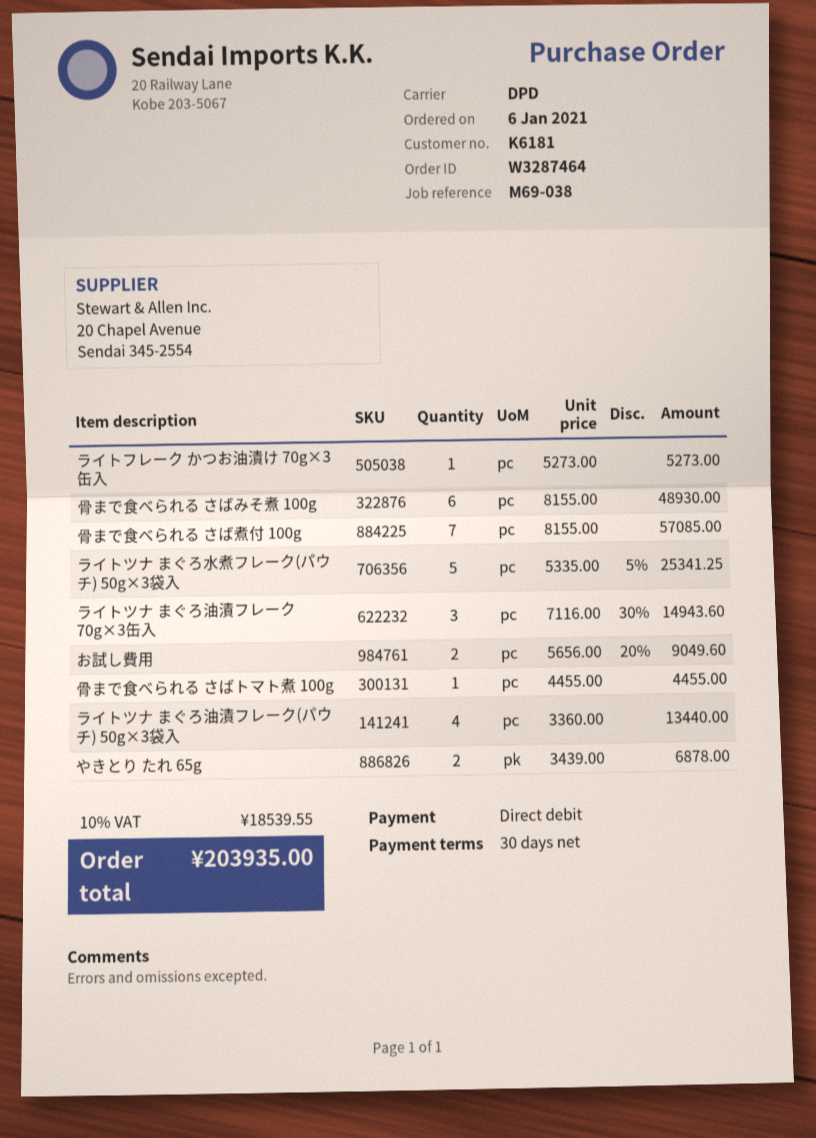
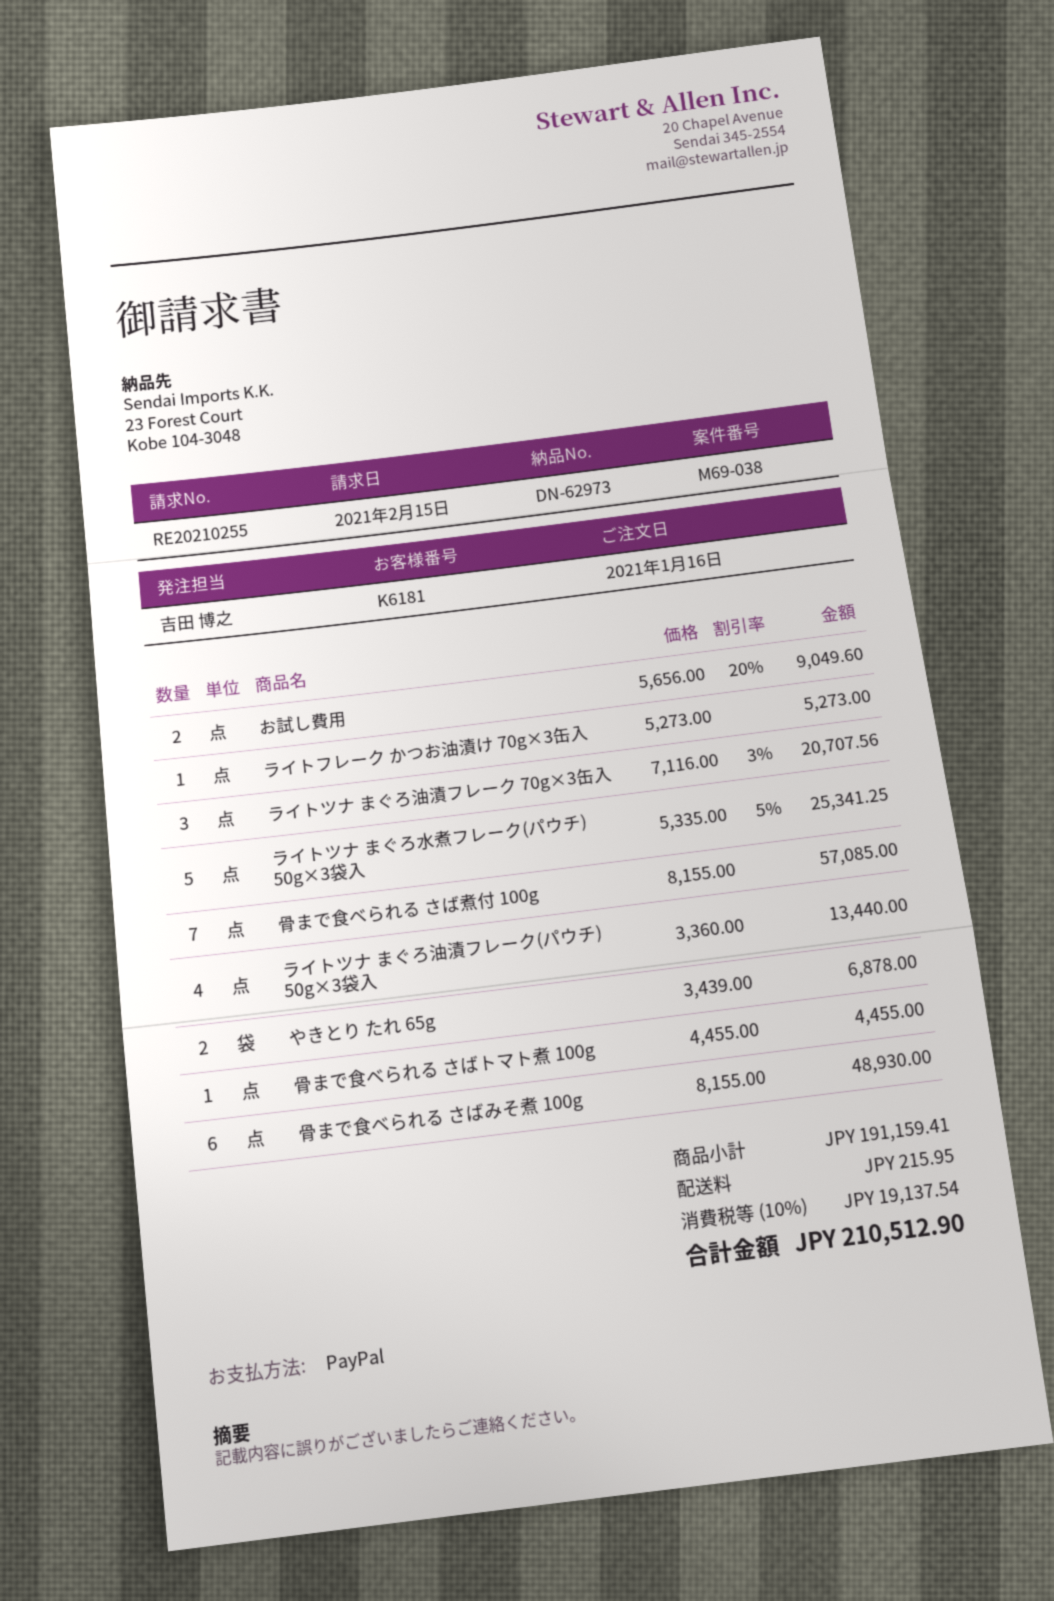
order date: 2021-01-06 -> 2021-01-16
payment method: direct debit -> PayPal
ライトツナ まぐろ油漬フレーク 70g×3缶入: 3 x 7116.00 - 30% = 14943.60 -> 3 x 7116.00 - 3% = 20707.56
shipping: none -> 215.95
tax: 10% = 18539.55 -> 10% = 19137.54
total: 203935.00 -> 210512.90

